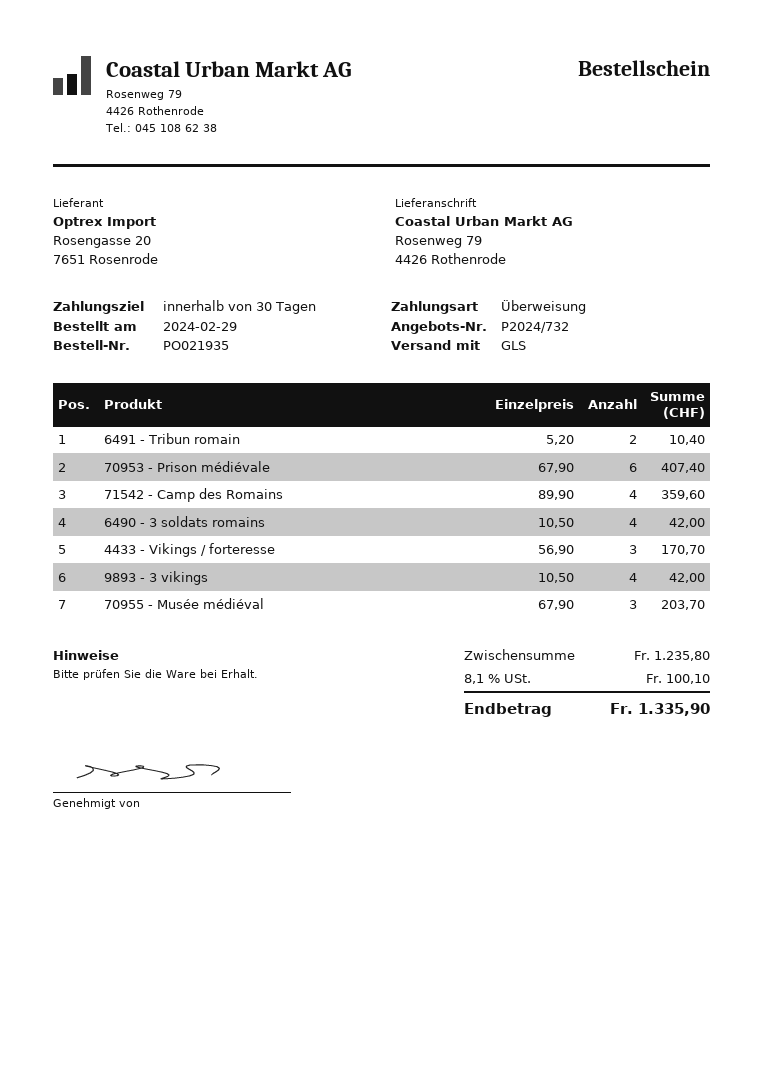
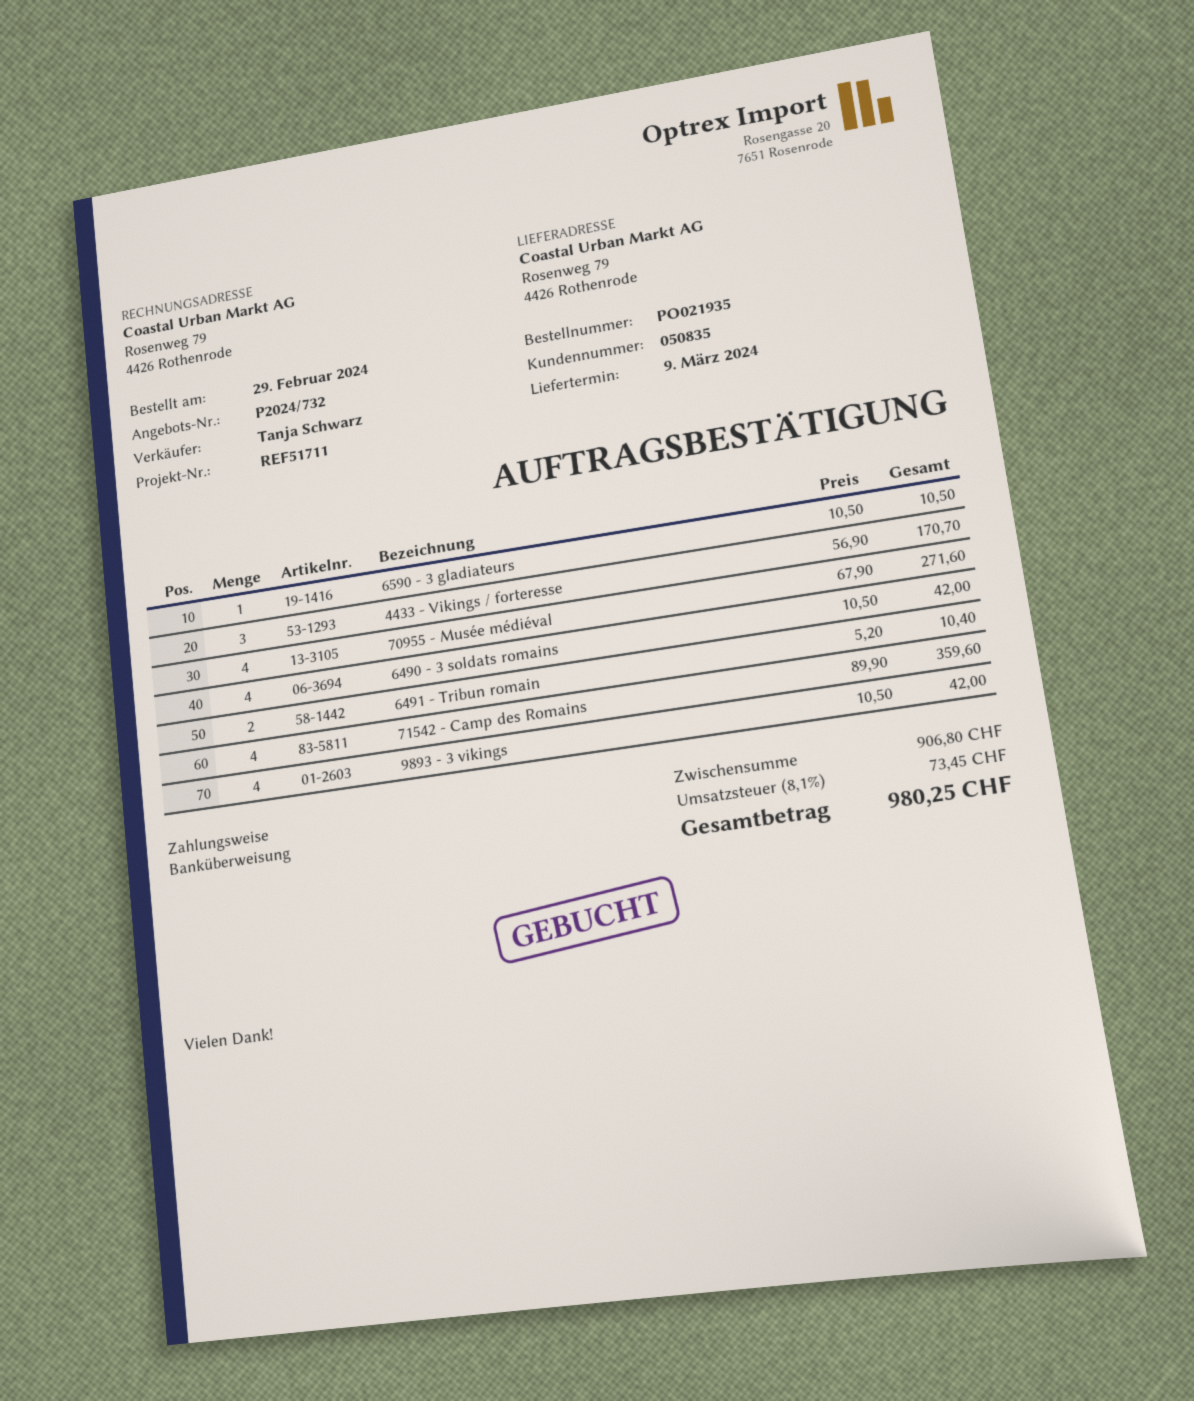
70953 - Prison médiévale: 6 x 67.90 = 407.40 -> none
70955 - Musée médiéval: 3 x 67.90 = 203.70 -> 4 x 67.90 = 271.60
6590 - 3 gladiateurs: none -> 1 x 10.50 = 10.50
subtotal: 1235.80 -> 906.80
tax: 8.1% = 100.10 -> 8.1% = 73.45
total: 1335.90 -> 980.25

